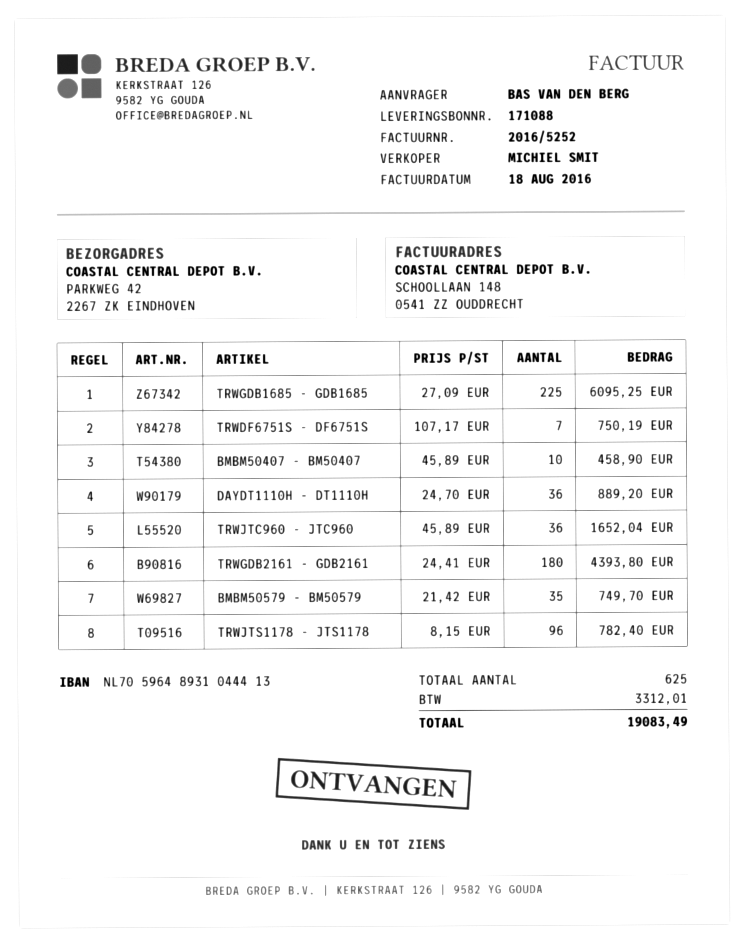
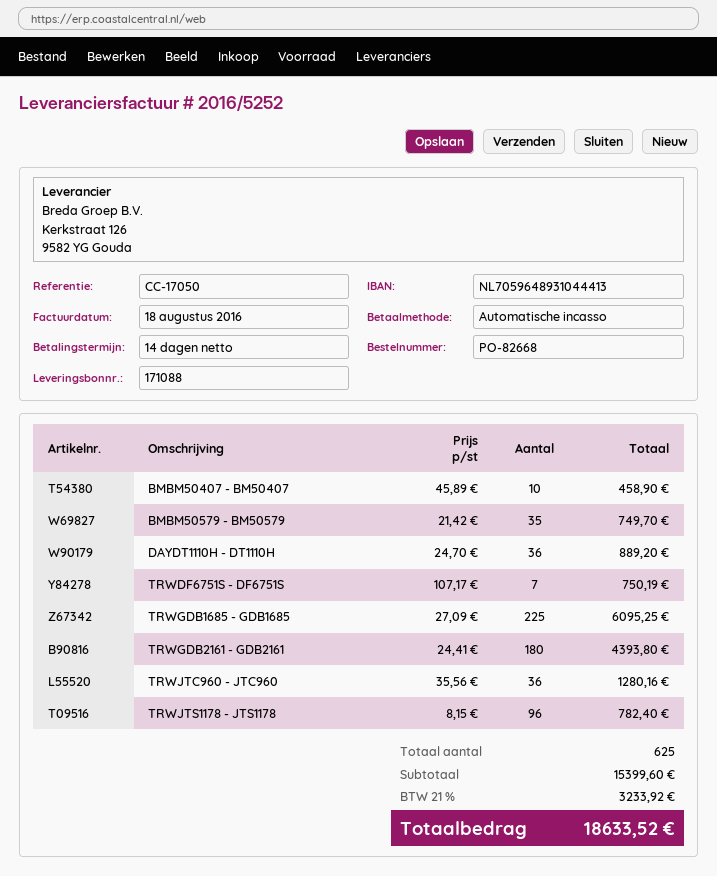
TRWJTC960 - JTC960: 36 x 45.89 = 1652.04 -> 36 x 35.56 = 1280.16
tax: 3312.01 -> 3233.92
total: 19083.49 -> 18633.52

